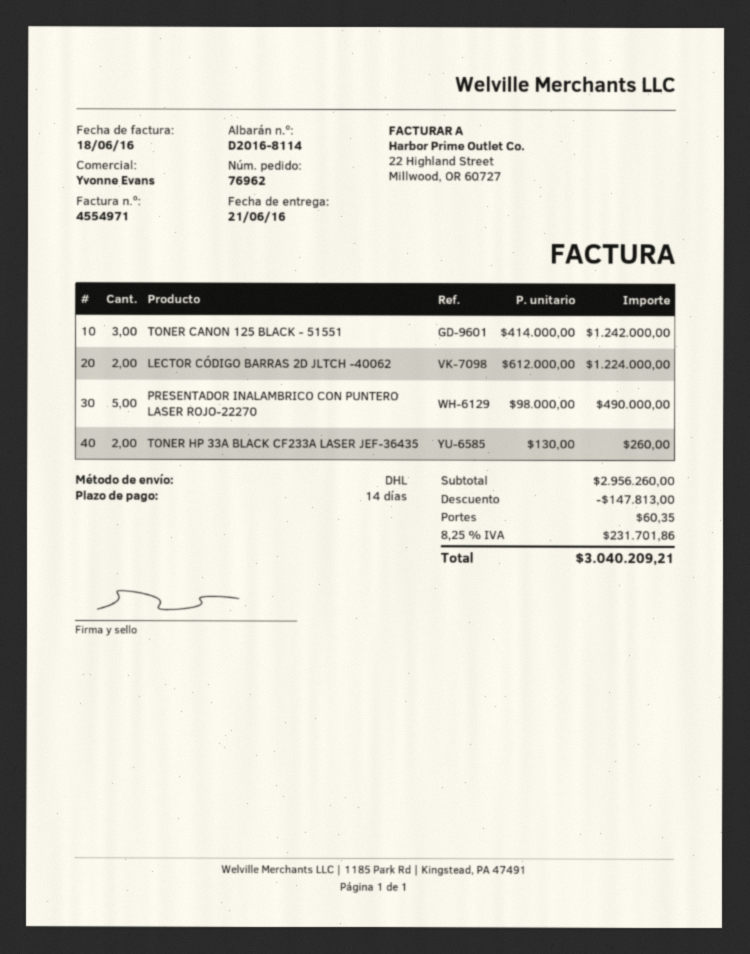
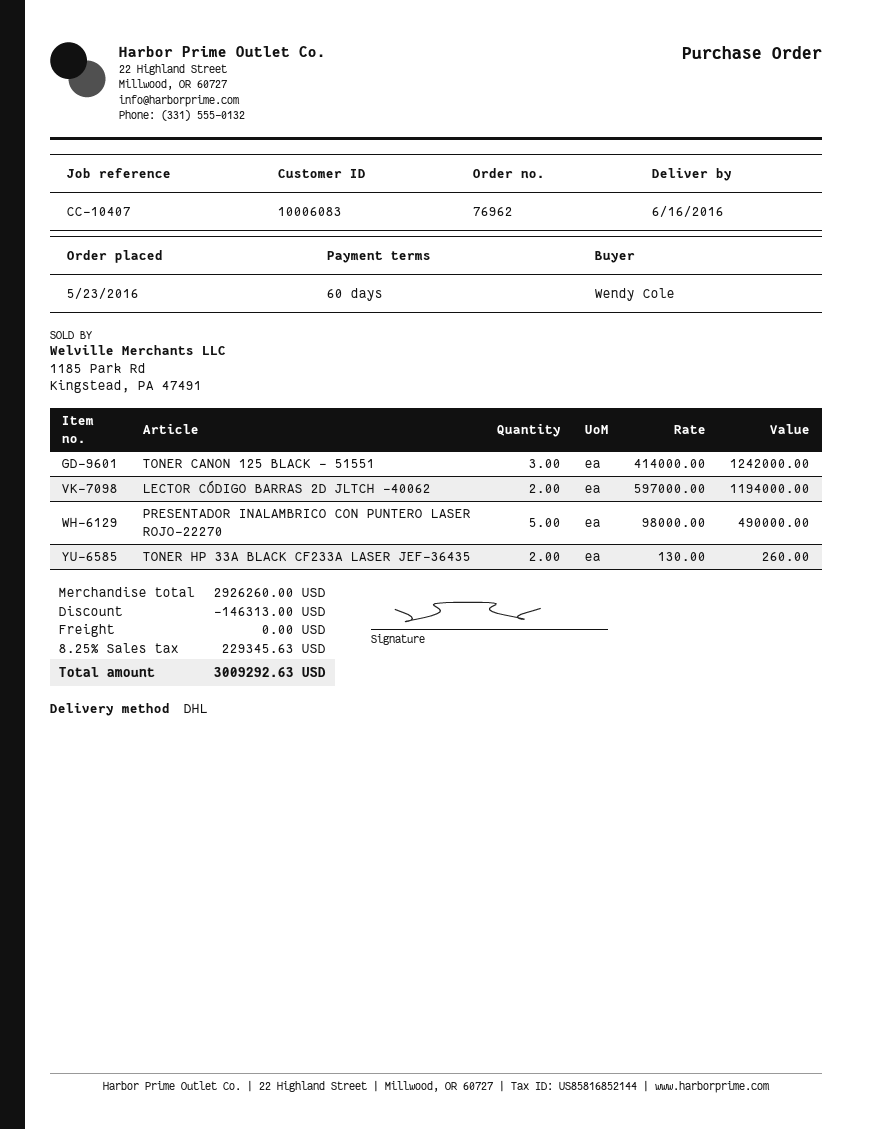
delivery date: 2016-06-21 -> 2016-06-16
payment terms: 14 days -> 60 days
LECTOR CÓDIGO BARRAS 2D JLTCH -40062: 2 x 612000.00 = 1224000.00 -> 2 x 597000.00 = 1194000.00
subtotal: 2956260.00 -> 2926260.00
discount: 147813.00 -> 146313.00
shipping: 60.35 -> 0.00
tax: 8.25% = 231701.86 -> 8.25% = 229345.63
total: 3040209.21 -> 3009292.63

